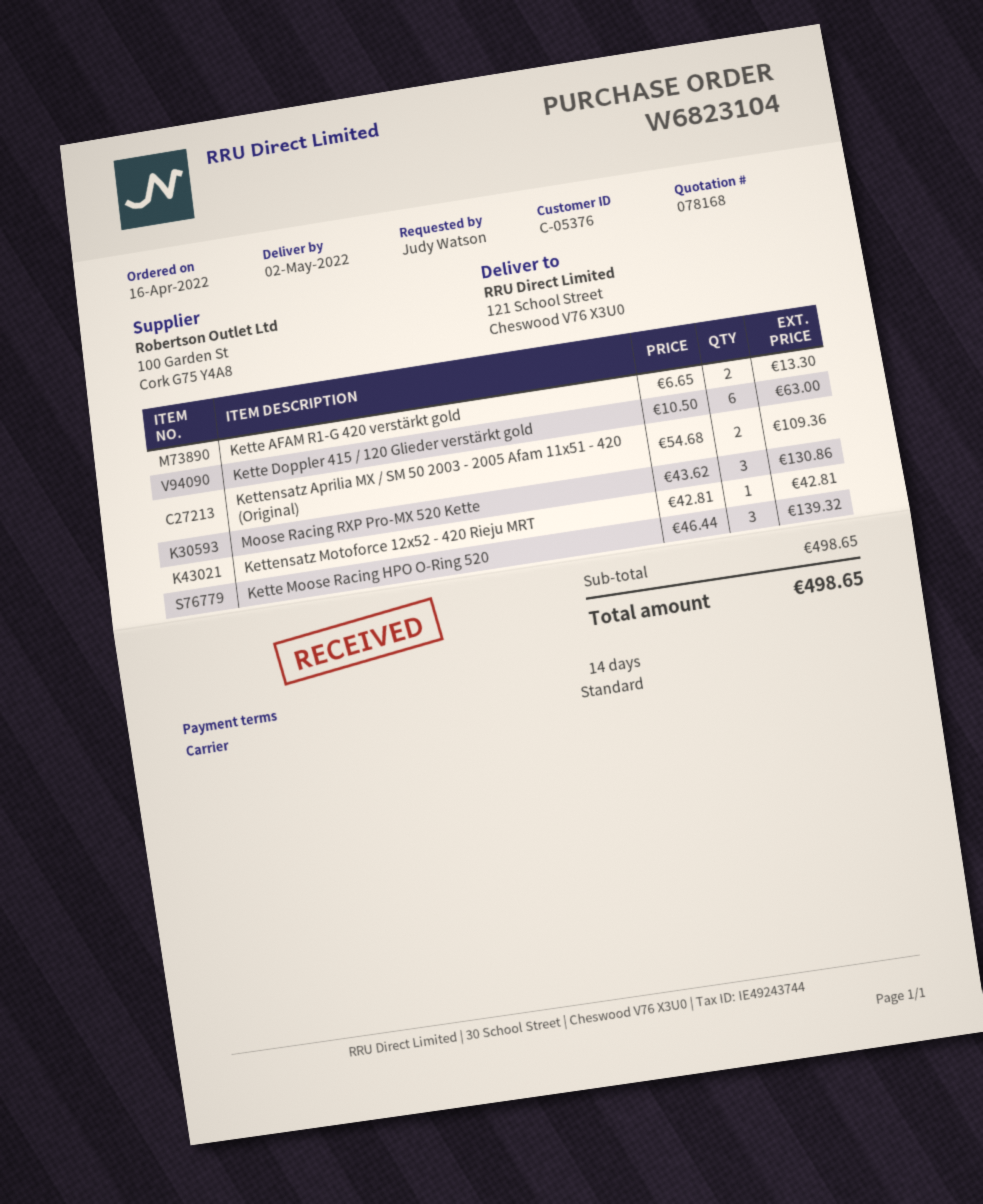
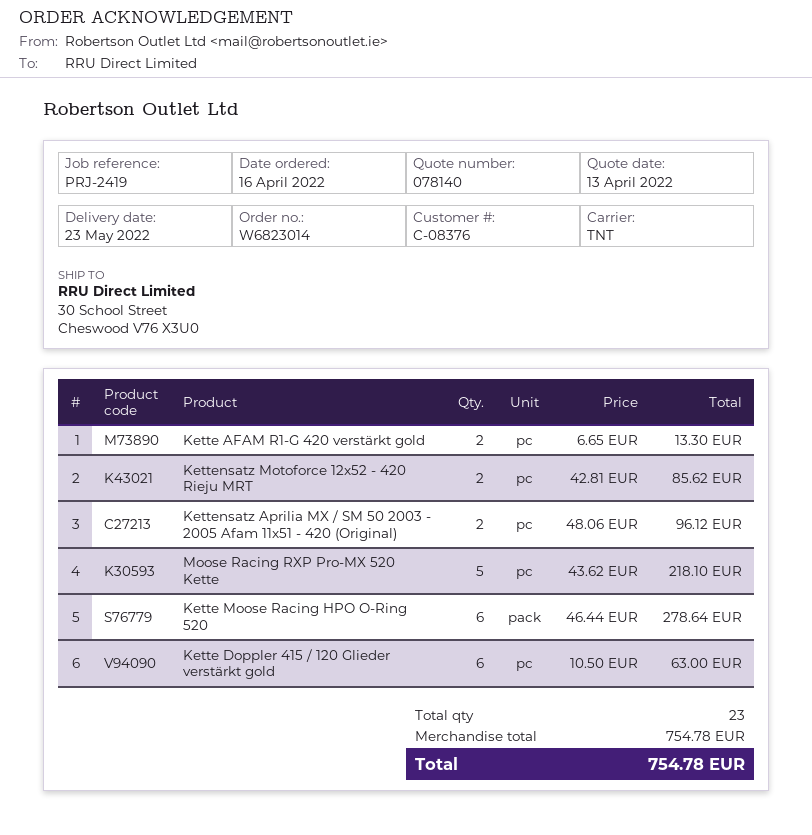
quote number: 078168 -> 078140
order number: W6823104 -> W6823014
delivery date: 2022-05-02 -> 2022-05-23
customer number: C-05376 -> C-08376
shipping method: standard -> TNT
ship to: 121 School Street, Cheswood V76 X3U0 -> 30 School Street, Cheswood V76 X3U0
Kettensatz Aprilia MX / SM 50 2003 - 2005 Afam 11x51 - 420 (Original): 2 x 54.68 = 109.36 -> 2 x 48.06 = 96.12
Moose Racing RXP Pro-MX 520 Kette: 3 x 43.62 = 130.86 -> 5 x 43.62 = 218.10
Kettensatz Motoforce 12x52 - 420 Rieju MRT: 1 x 42.81 = 42.81 -> 2 x 42.81 = 85.62
Kette Moose Racing HPO O-Ring 520: 3 x 46.44 = 139.32 -> 6 x 46.44 = 278.64
subtotal: 498.65 -> 754.78
total: 498.65 -> 754.78

